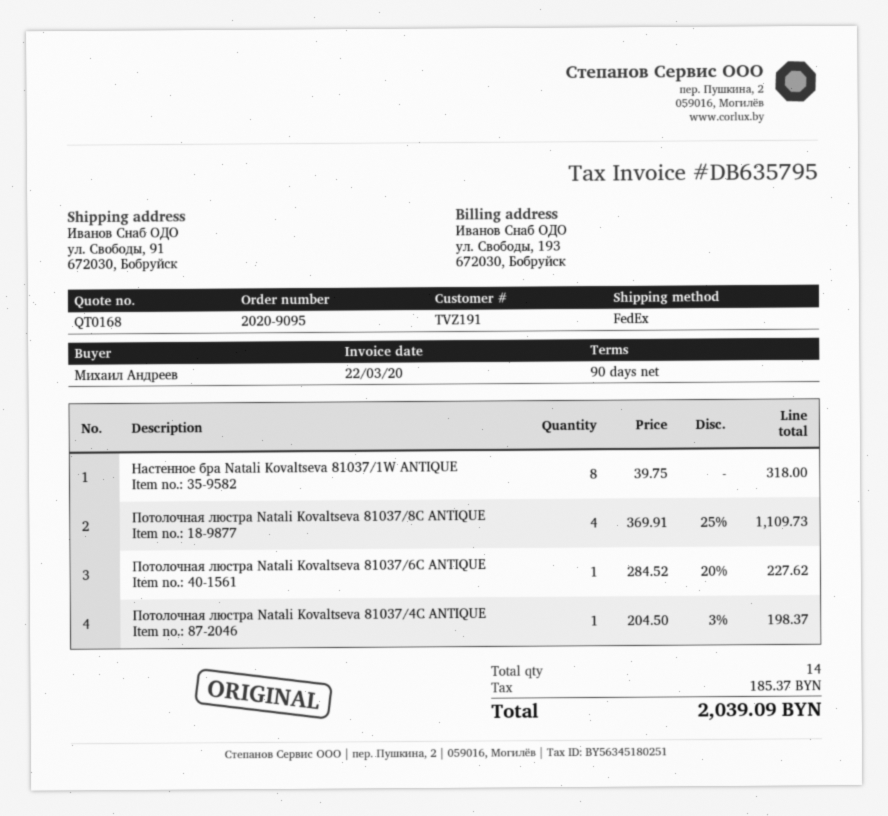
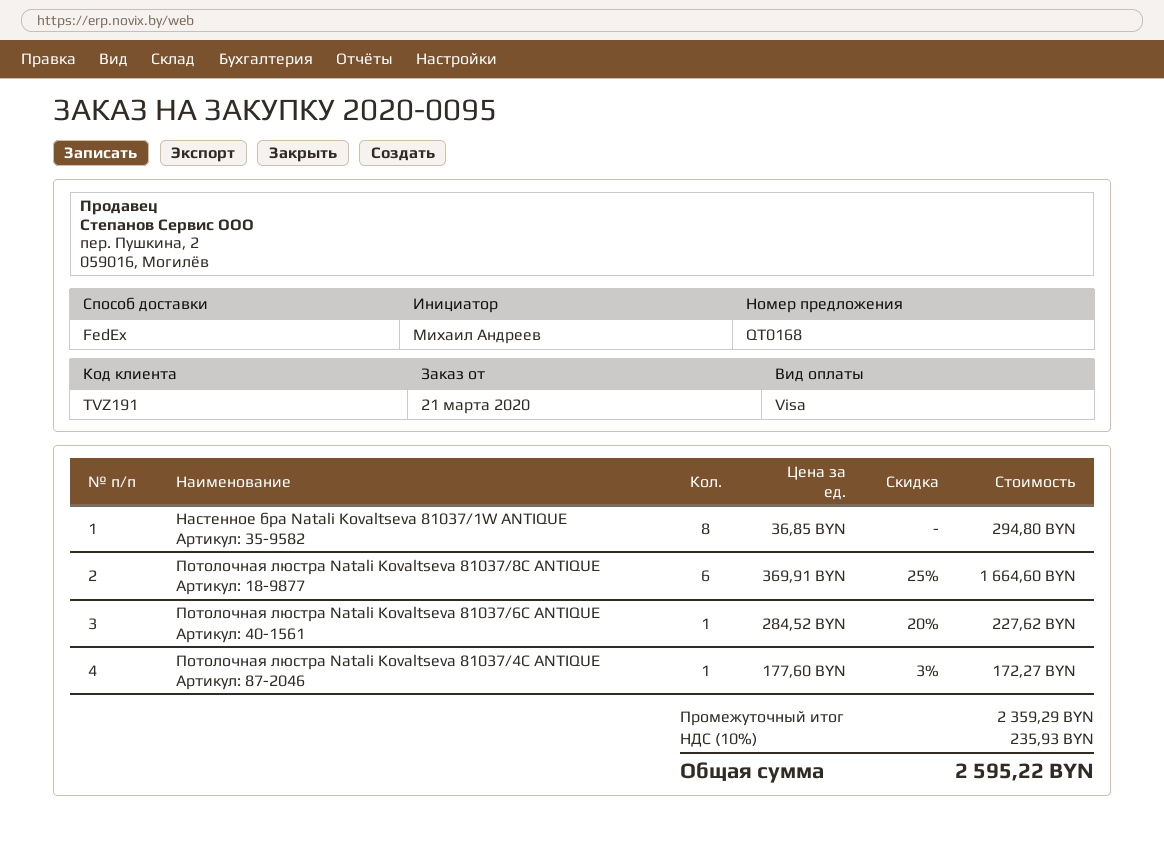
order number: 2020-9095 -> 2020-0095
Настенное бра Natali Kovaltseva 81037/1W ANTIQUE: 8 x 39.75 = 318.00 -> 8 x 36.85 = 294.80
Потолочная люстра Natali Kovaltseva 81037/8C ANTIQUE: 4 x 369.91 - 25% = 1109.73 -> 6 x 369.91 - 25% = 1664.60
Потолочная люстра Natali Kovaltseva 81037/4C ANTIQUE: 1 x 204.50 - 3% = 198.37 -> 1 x 177.60 - 3% = 172.27
tax: 185.37 -> 235.93
total: 2039.09 -> 2595.22

